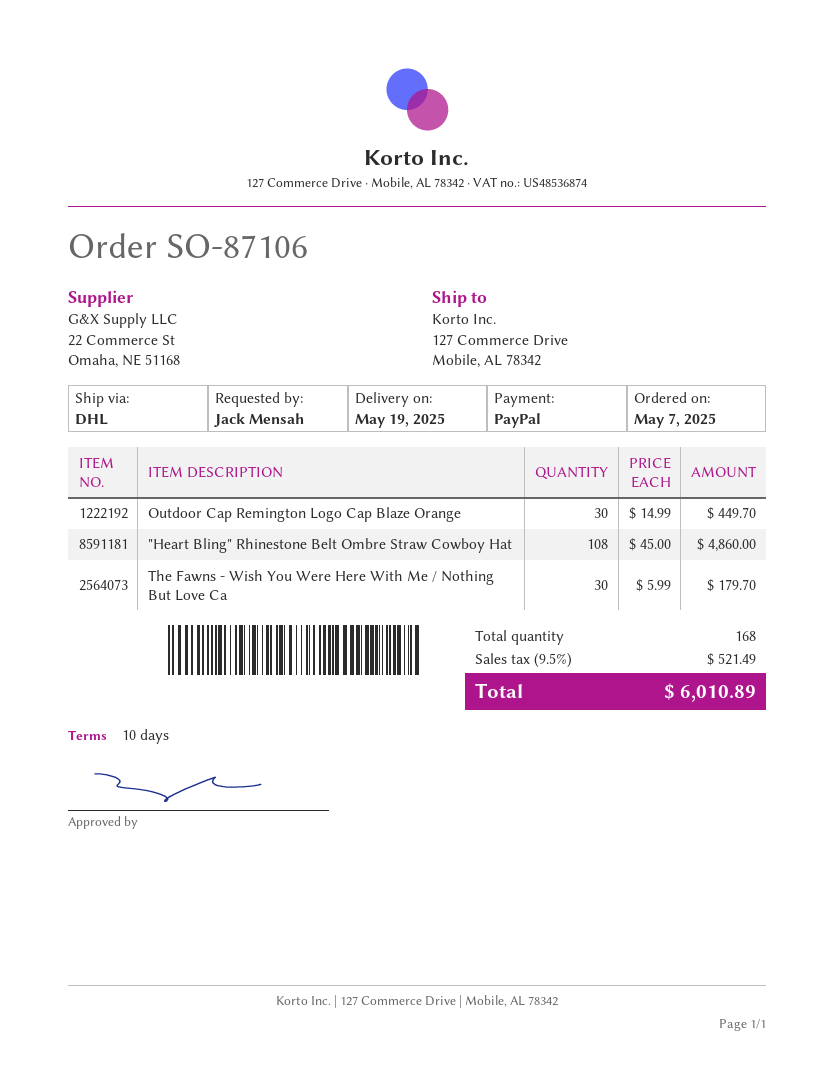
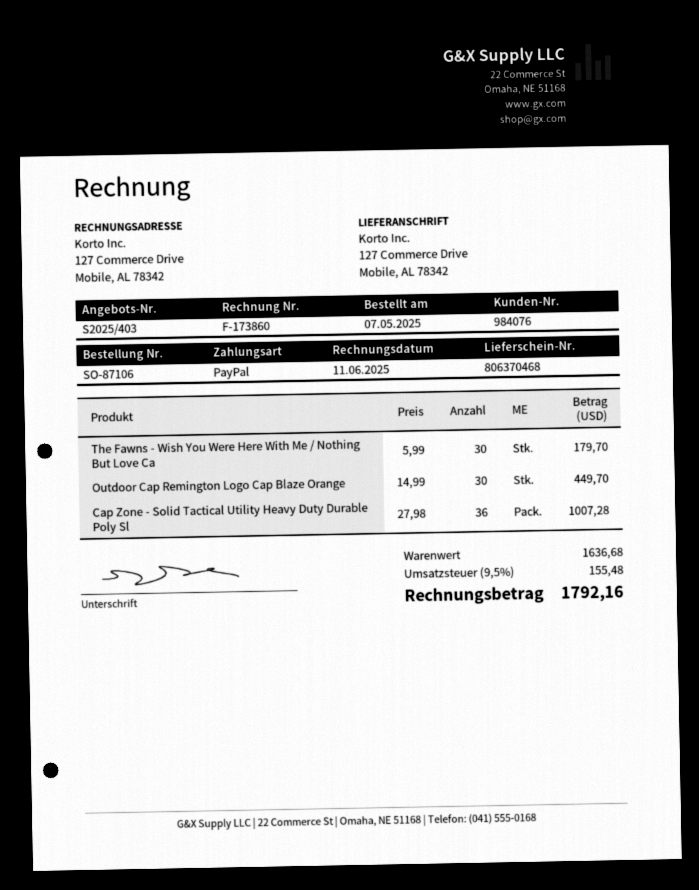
"Heart Bling" Rhinestone Belt Ombre Straw Cowboy Hat: 108 x 45.00 = 4860.00 -> none
Cap Zone - Solid Tactical Utility Heavy Duty Durable Poly Sl: none -> 36 x 27.98 = 1007.28
tax: 9.5% = 521.49 -> 9.5% = 155.48
total: 6010.89 -> 1792.16

